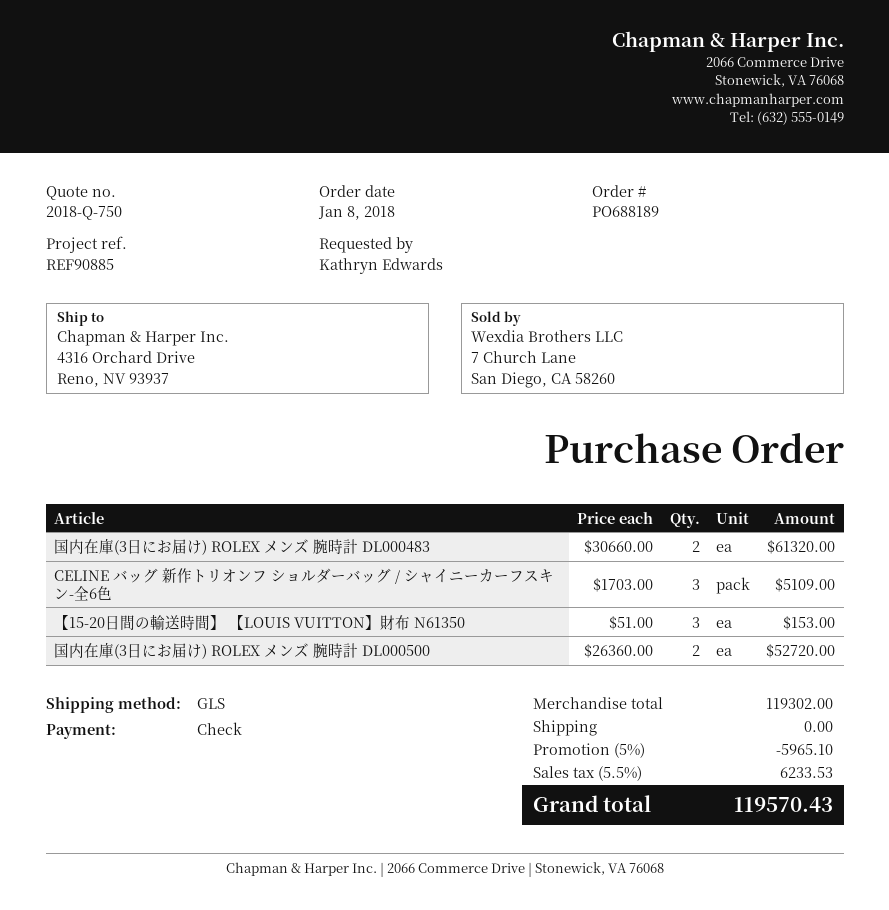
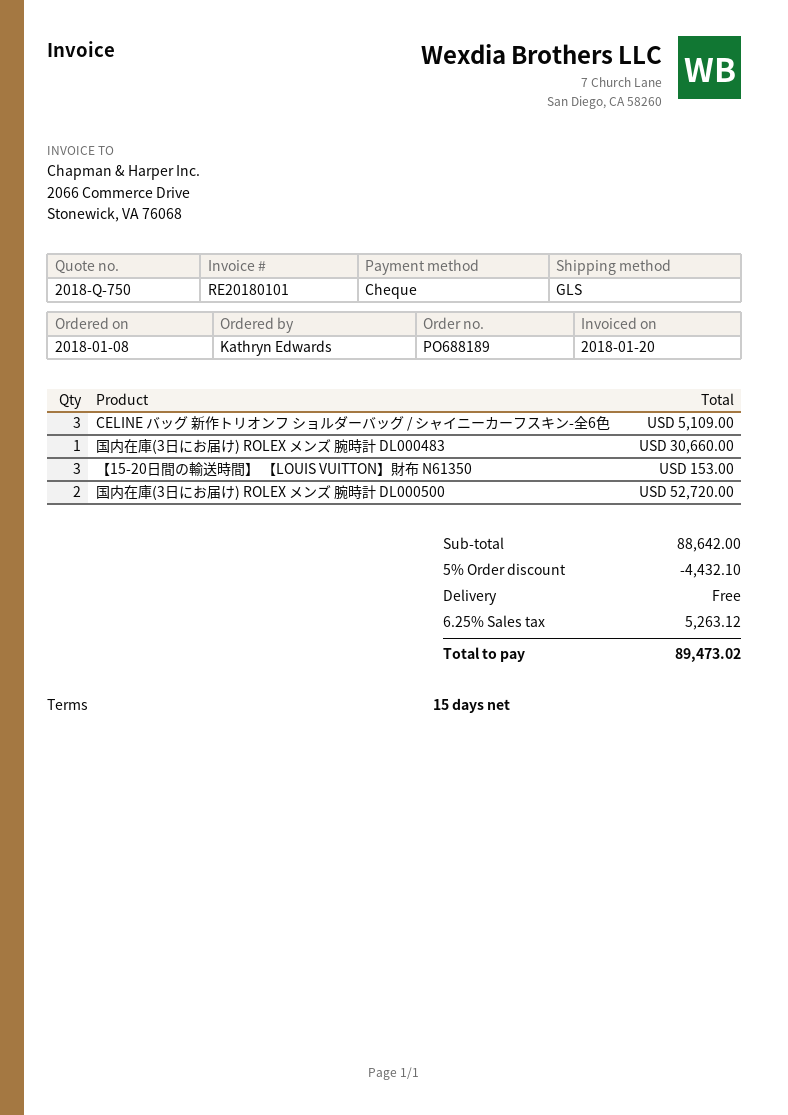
国内在庫(3日にお届け) ROLEX メンズ 腕時計 DL000483: 2 for 61320.00 -> 1 for 30660.00
subtotal: 119302.00 -> 88642.00
discount: 5% = 5965.10 -> 5% = 4432.10
tax: 5.5% = 6233.53 -> 6.25% = 5263.12
total: 119570.43 -> 89473.02

